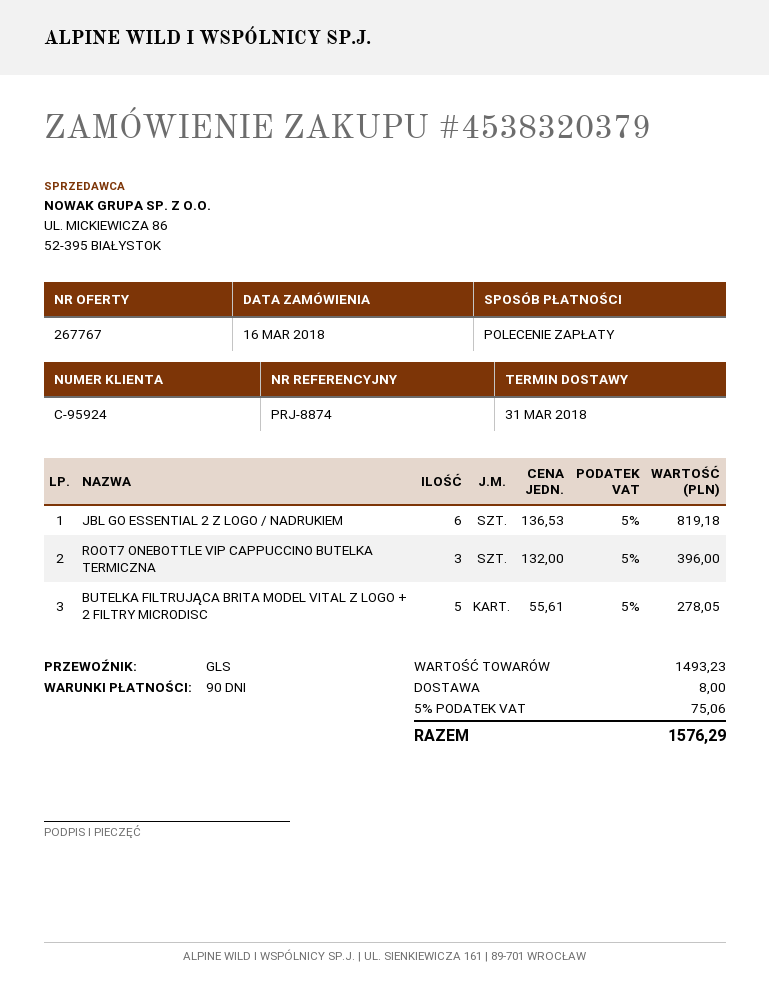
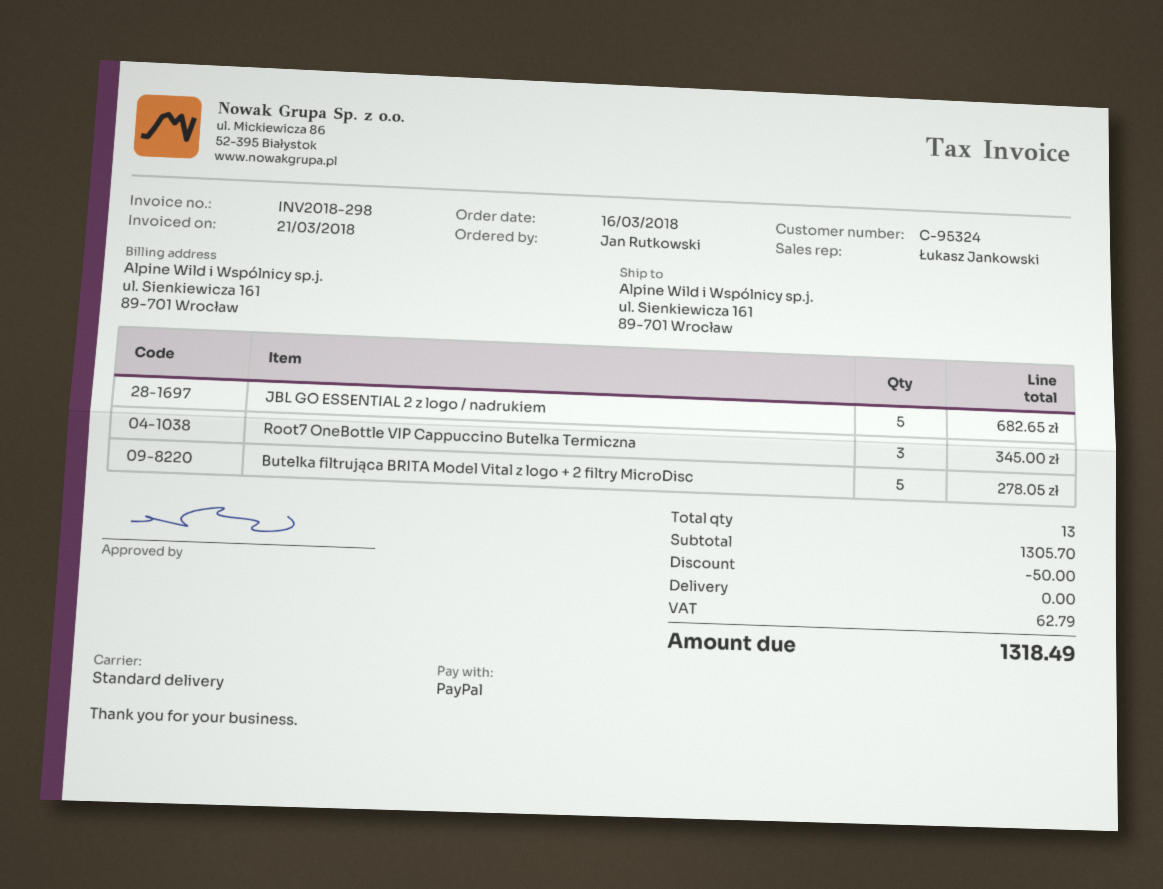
customer number: C-95924 -> C-95324
payment method: direct debit -> PayPal
shipping method: GLS -> standard
JBL GO ESSENTIAL 2 Z LOGO / NADRUKIEM: 6 for 819.18 -> 5 for 682.65
ROOT7 ONEBOTTLE VIP CAPPUCCINO BUTELKA TERMICZNA: 3 for 396.00 -> 3 for 345.00
subtotal: 1493.23 -> 1305.70
discount: none -> 50.00
shipping: 8.00 -> 0.00
tax: 75.06 -> 62.79
total: 1576.29 -> 1318.49

